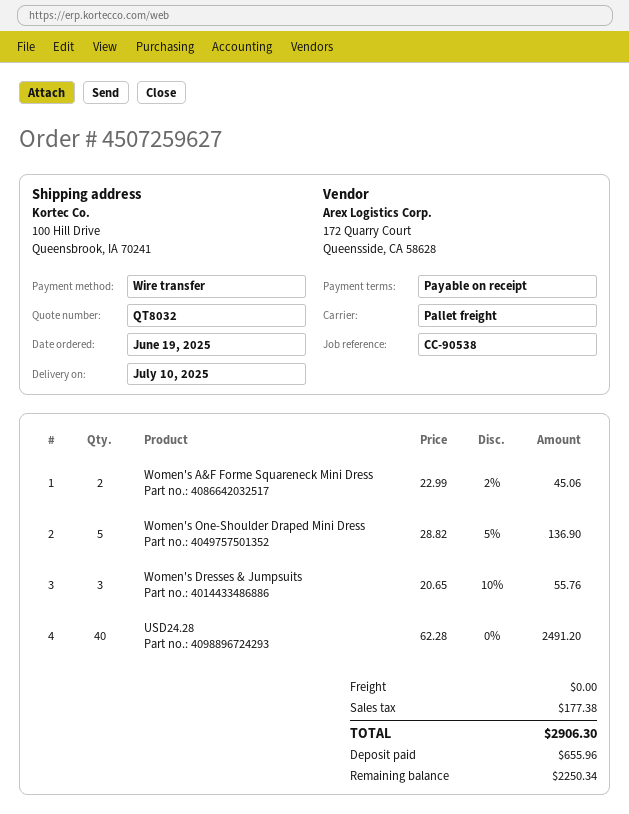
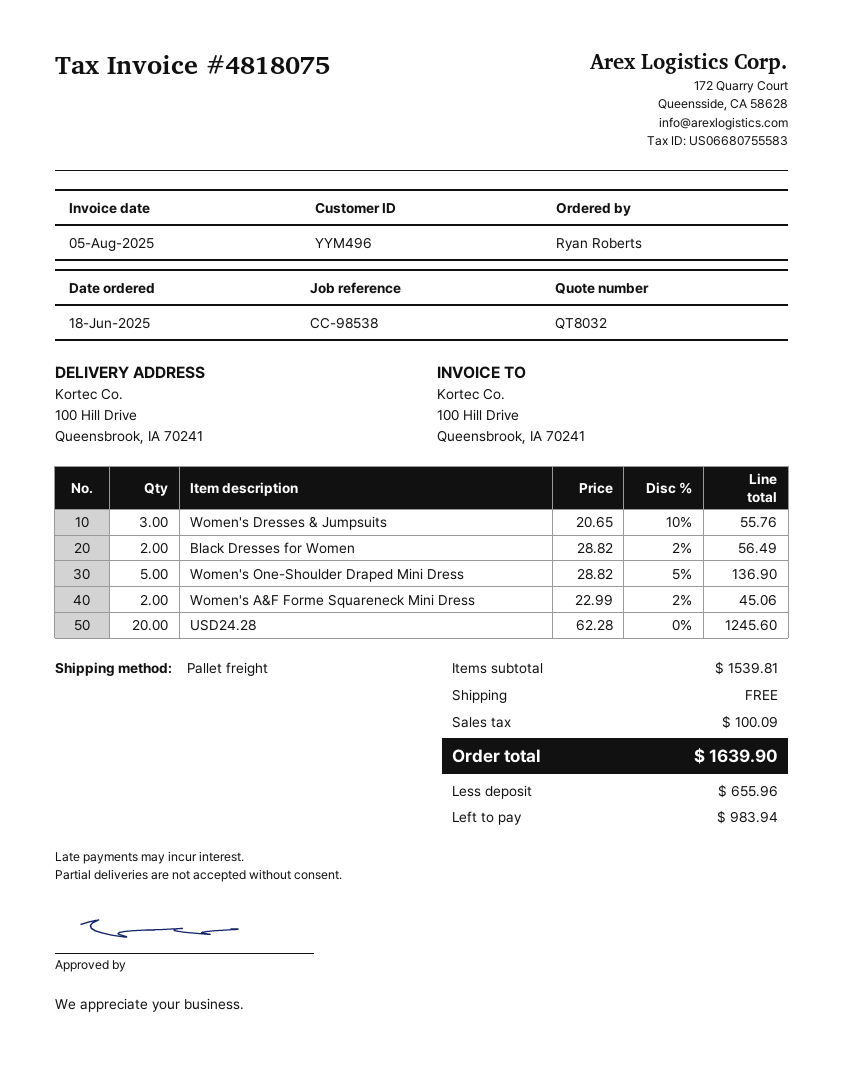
order date: 2025-06-19 -> 2025-06-18
reference: CC-90538 -> CC-98538
USD24.28: 40 x 62.28 = 2491.20 -> 20 x 62.28 = 1245.60
Black Dresses for Women: none -> 2 x 28.82 - 2% = 56.49
tax: 177.38 -> 100.09
total: 2906.30 -> 1639.90
balance: 2250.34 -> 983.94

